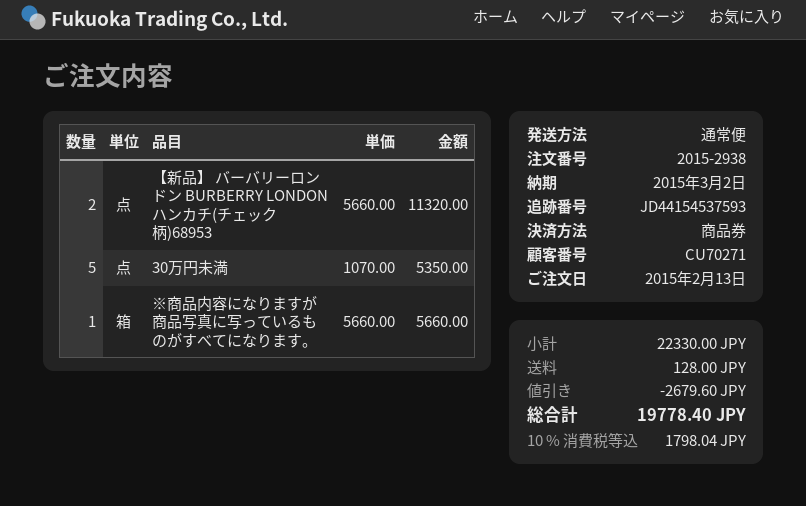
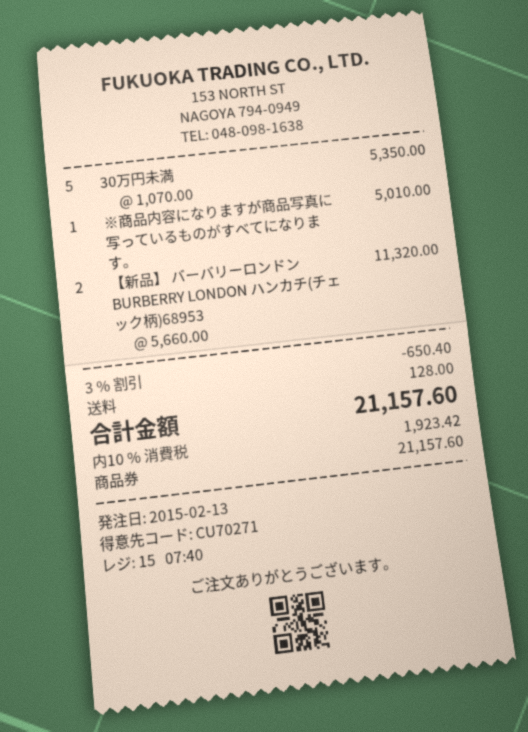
※商品内容になりますが商品写真に写っているものがすべてになります。: 1 x 5660.00 = 5660.00 -> 1 x 5010.00 = 5010.00
discount: 2679.60 -> 650.40
tax: 10% = 1798.04 -> 10% = 1923.42
total: 19778.40 -> 21157.60

